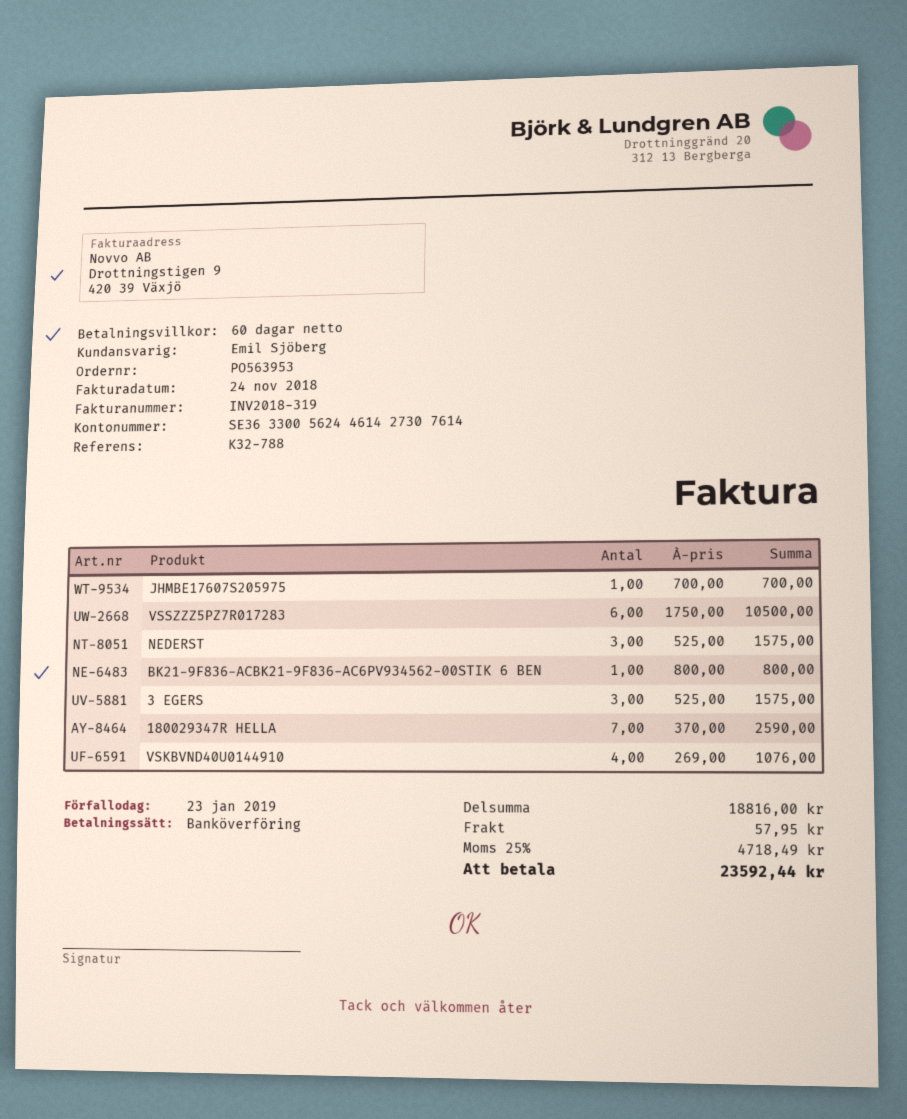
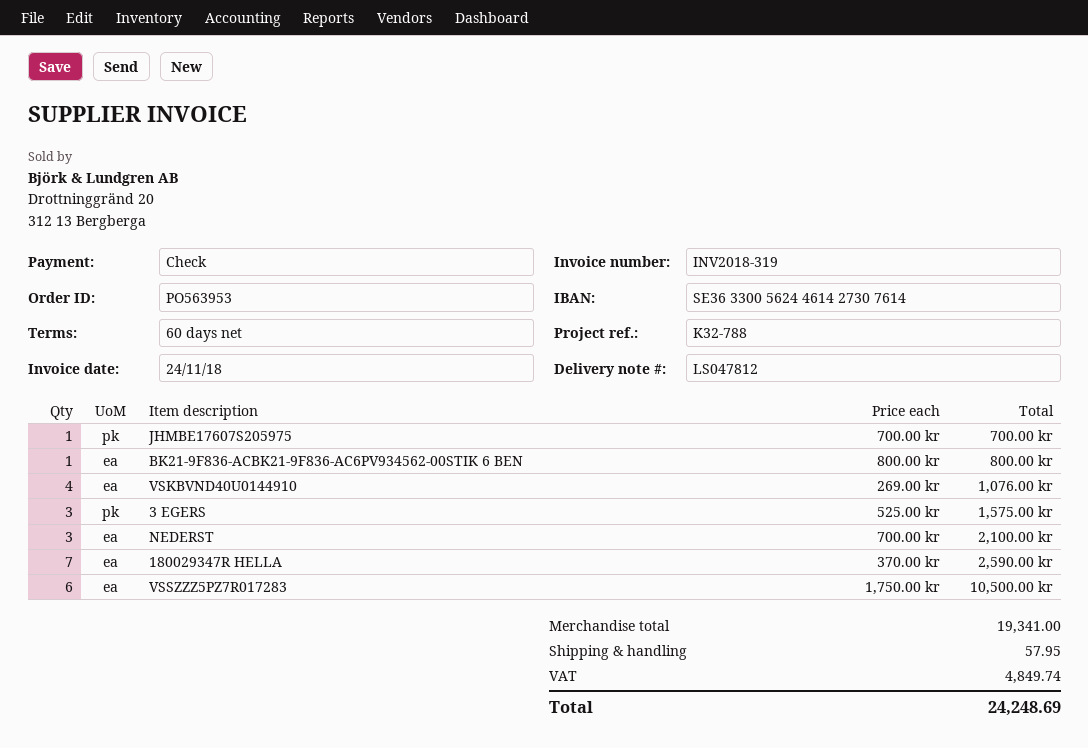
payment method: bank transfer -> cheque
NEDERST: 3 x 525.00 = 1575.00 -> 3 x 700.00 = 2100.00
subtotal: 18816.00 -> 19341.00
tax: 4718.49 -> 4849.74
total: 23592.44 -> 24248.69

